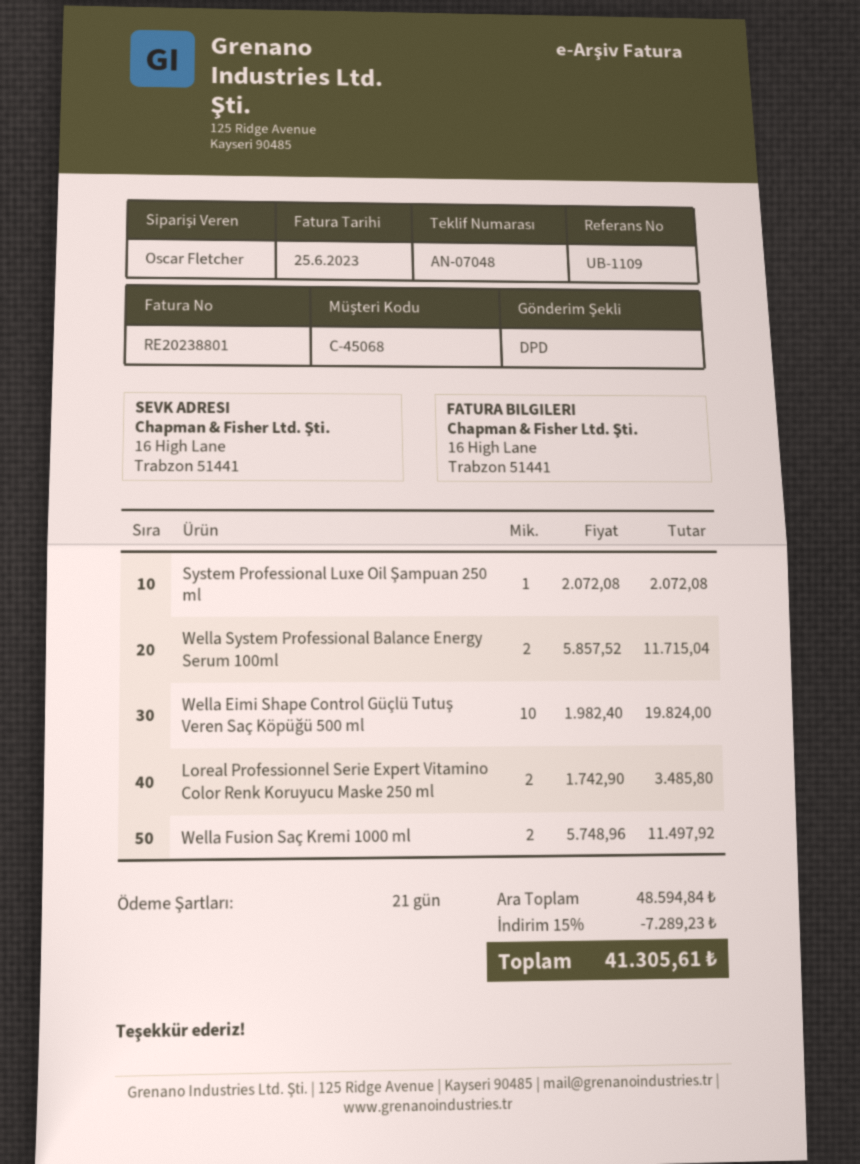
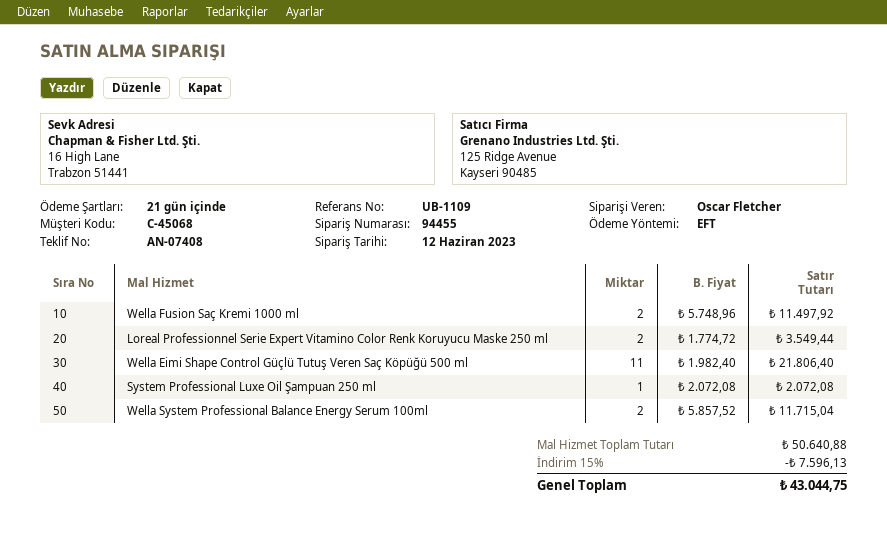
quote number: AN-07048 -> AN-07408
Wella Eimi Shape Control Güçlü Tutuş Veren Saç Köpüğü 500 ml: 10 x 1982.40 = 19824.00 -> 11 x 1982.40 = 21806.40
Loreal Professionnel Serie Expert Vitamino Color Renk Koruyucu Maske 250 ml: 2 x 1742.90 = 3485.80 -> 2 x 1774.72 = 3549.44
subtotal: 48594.84 -> 50640.88
discount: 15% = 7289.23 -> 15% = 7596.13
total: 41305.61 -> 43044.75

